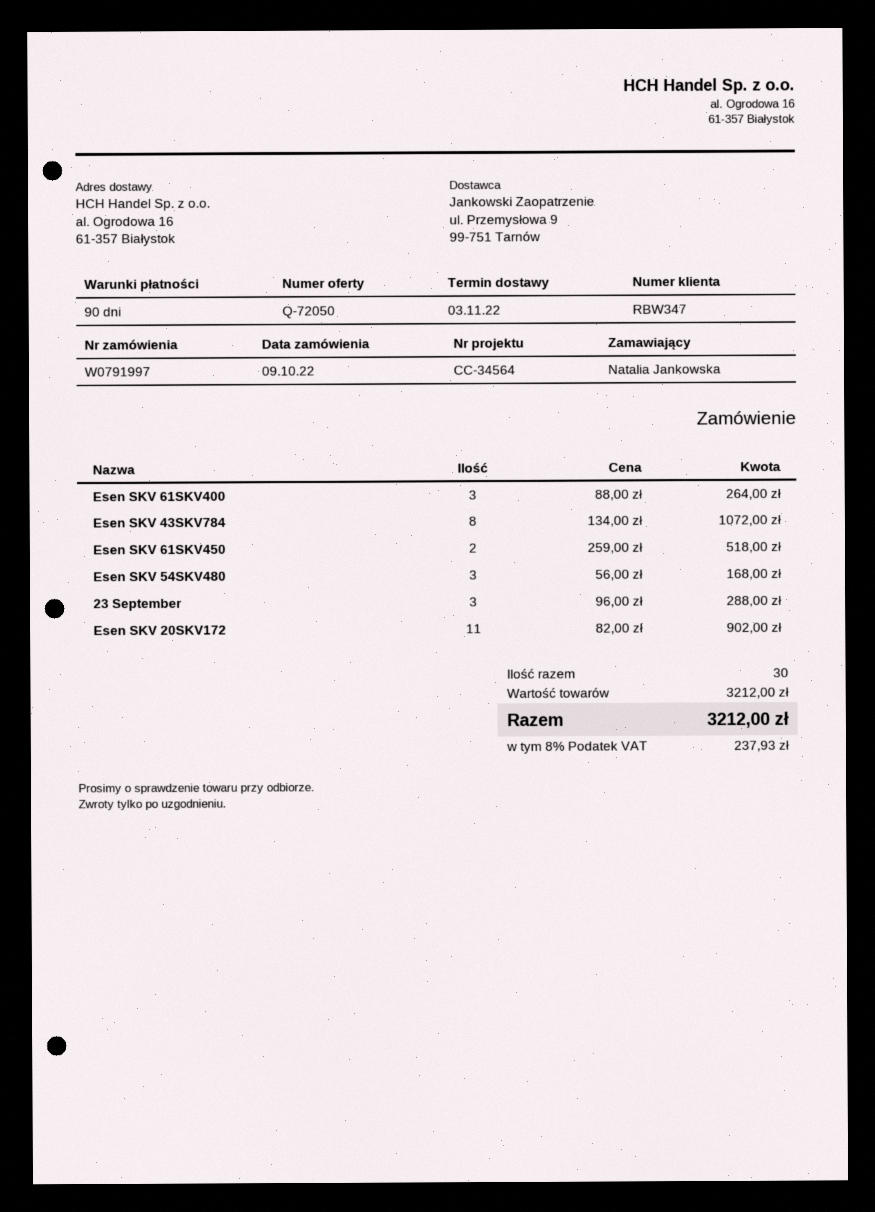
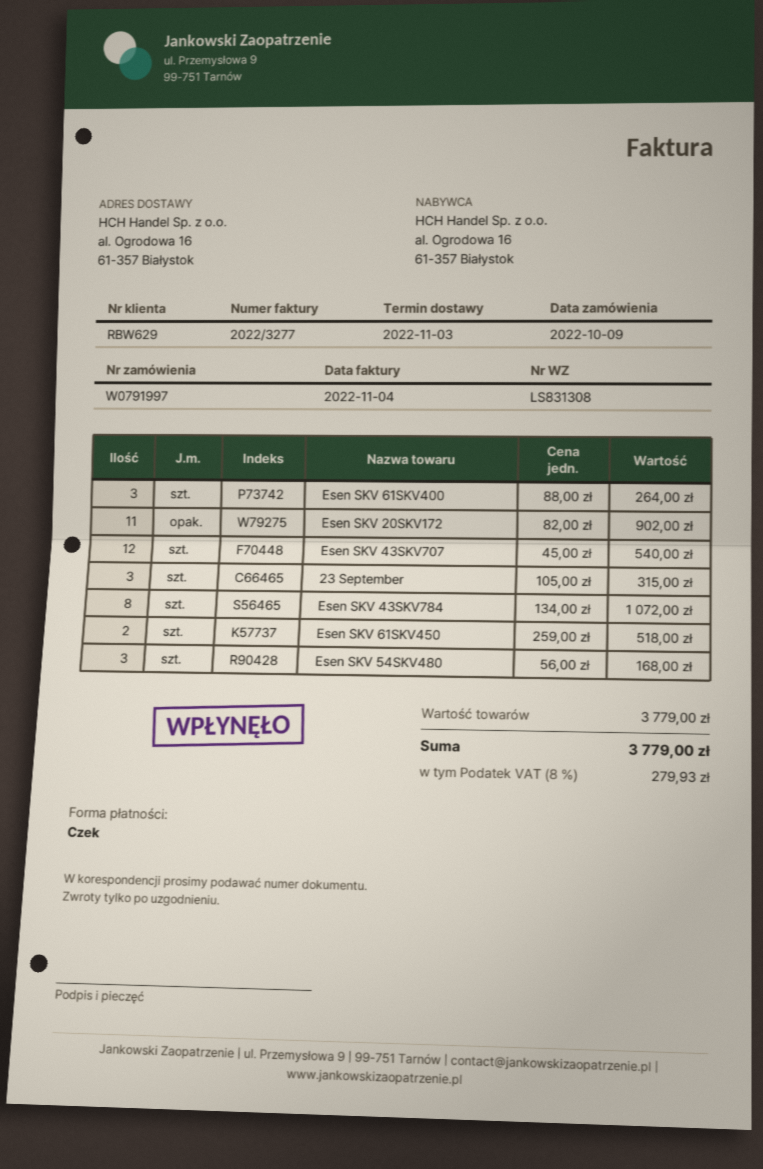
customer number: RBW347 -> RBW629
23 September: 3 x 96.00 = 288.00 -> 3 x 105.00 = 315.00
Esen SKV 43SKV707: none -> 12 x 45.00 = 540.00
subtotal: 3212.00 -> 3779.00
tax: 8% = 237.93 -> 8% = 279.93
total: 3212.00 -> 3779.00

